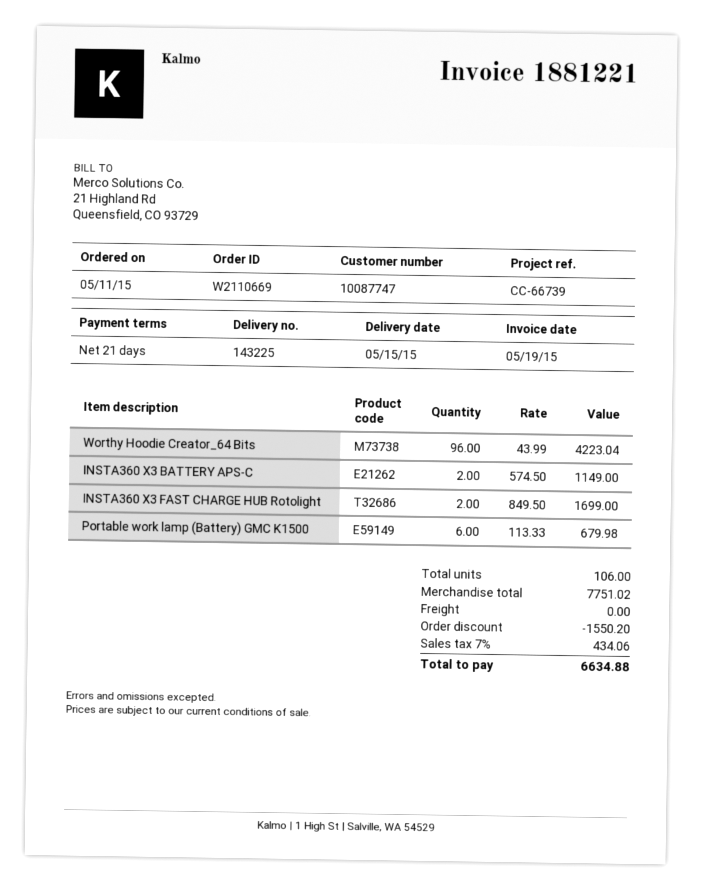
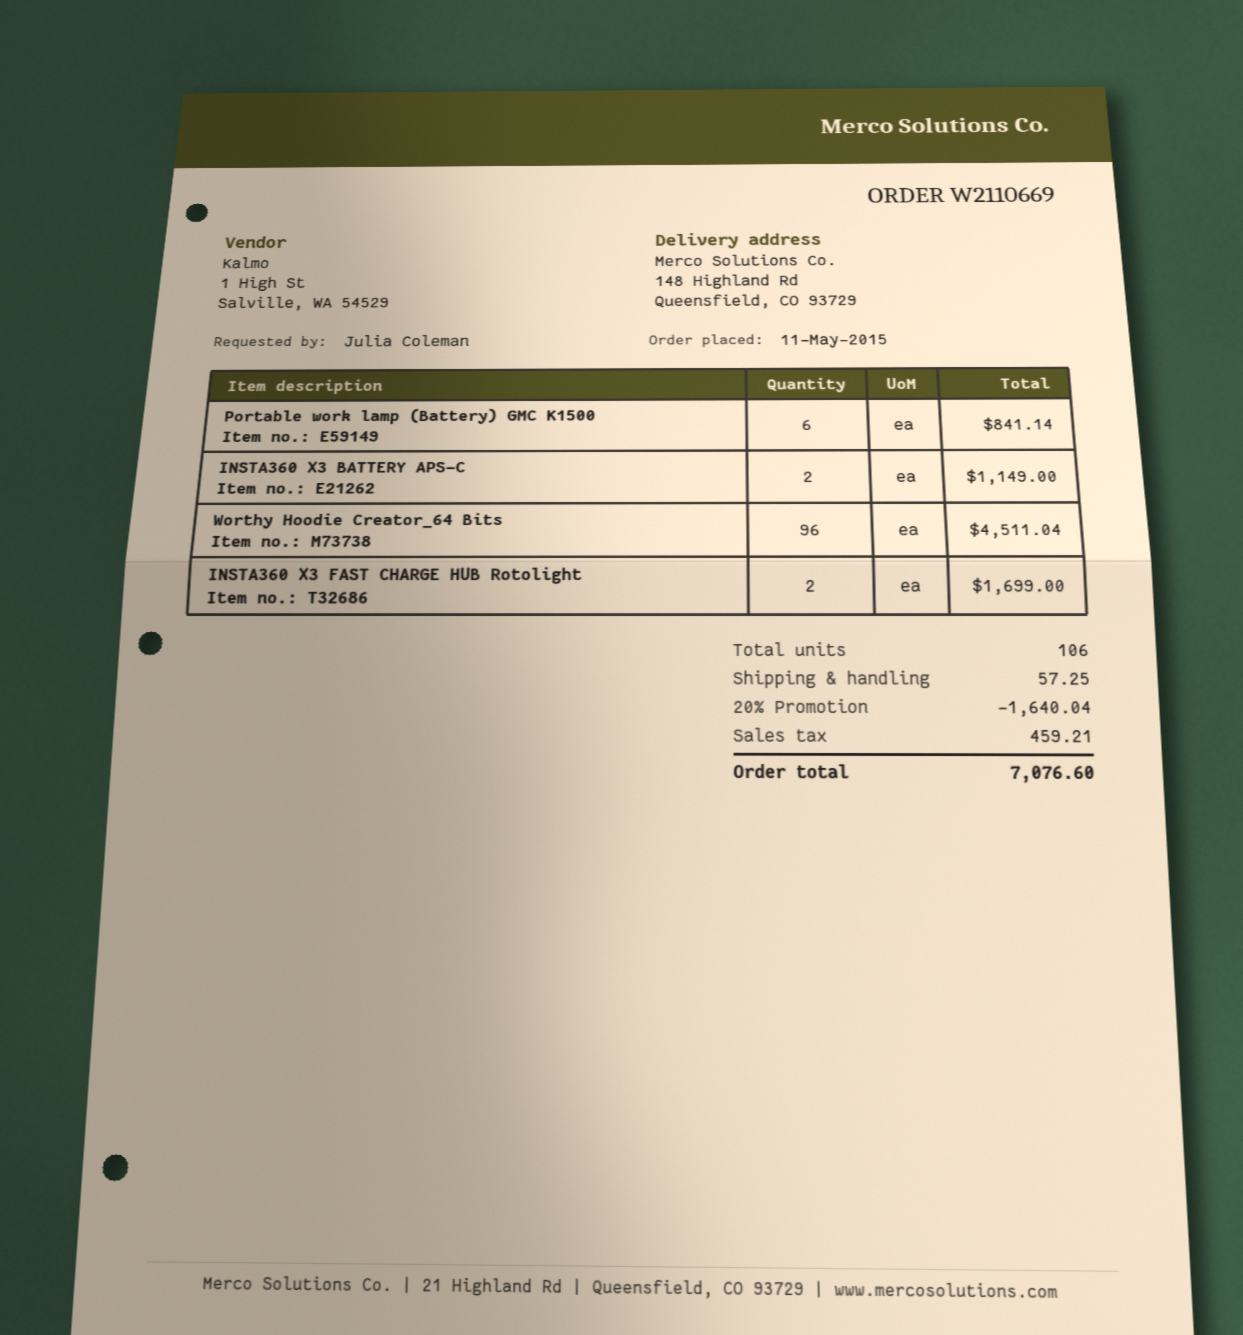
Worthy Hoodie Creator_64 Bits: 96 for 4223.04 -> 96 for 4511.04
Portable work lamp (Battery) GMC K1500: 6 for 679.98 -> 6 for 841.14
discount: 1550.20 -> 1640.04
shipping: 0.00 -> 57.25
tax: 434.06 -> 459.21
total: 6634.88 -> 7076.60

